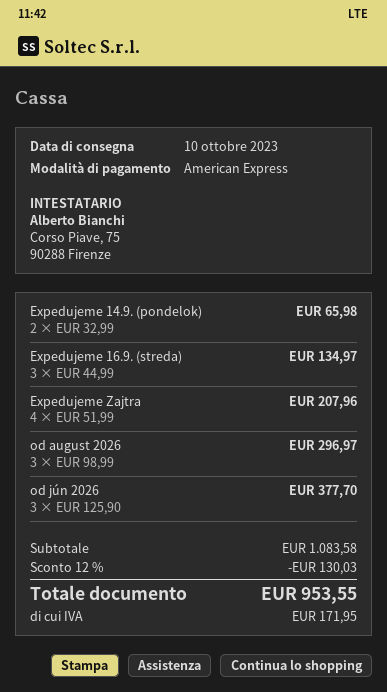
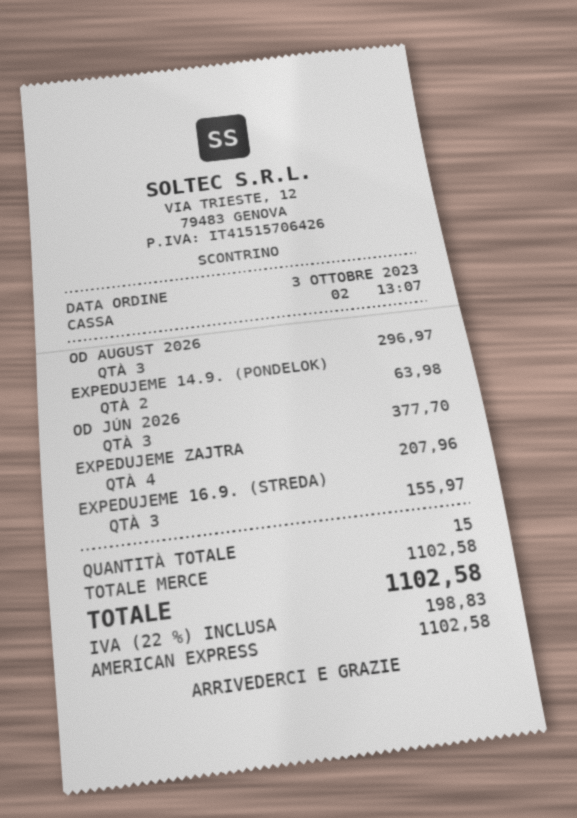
Expedujeme 14.9. (pondelok): 2 for 65.98 -> 2 for 63.98
Expedujeme 16.9. (streda): 3 for 134.97 -> 3 for 155.97
subtotal: 1083.58 -> 1102.58
discount: 12% = 130.03 -> none
tax: 171.95 -> 198.83
total: 953.55 -> 1102.58

